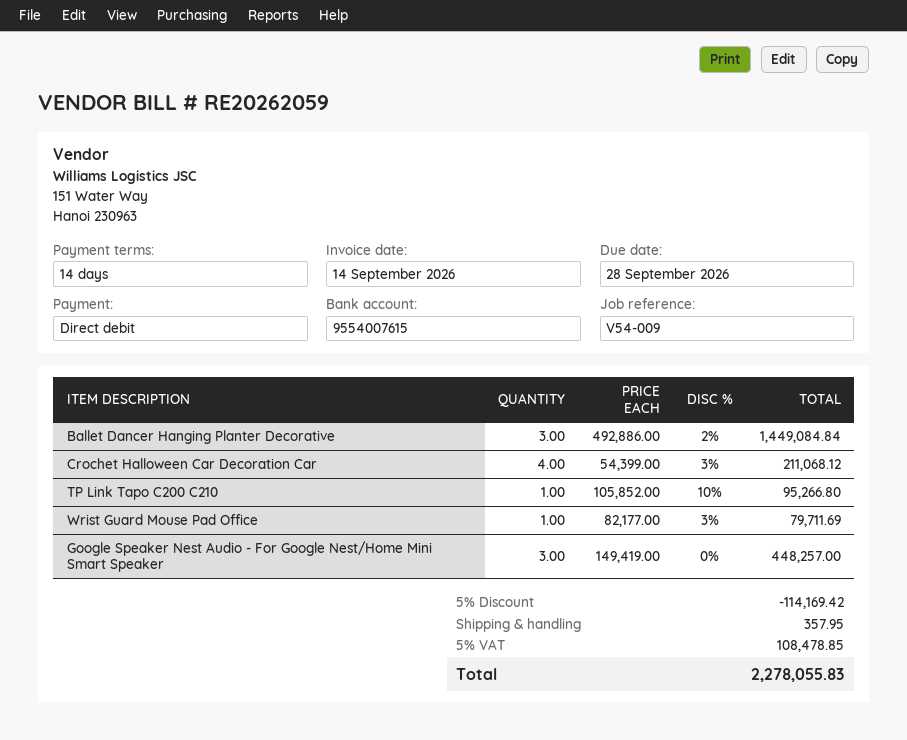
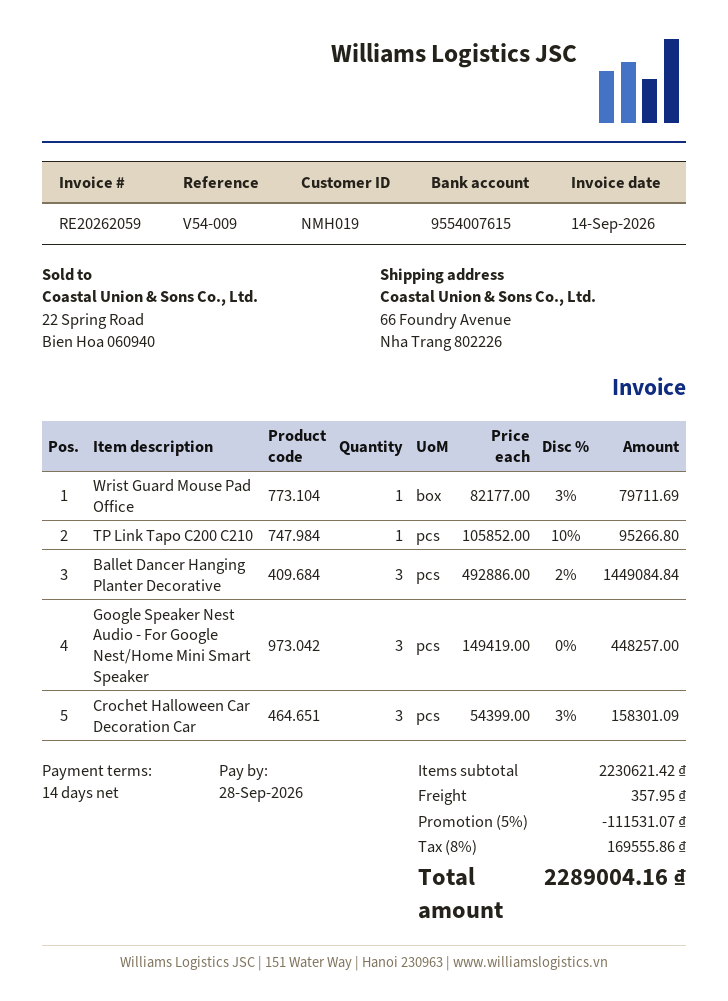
Crochet Halloween Car Decoration Car: 4 x 54399.00 - 3% = 211068.12 -> 3 x 54399.00 - 3% = 158301.09
discount: 5% = 114169.42 -> 5% = 111531.07
tax: 5% = 108478.85 -> 8% = 169555.86
total: 2278055.83 -> 2289004.16

